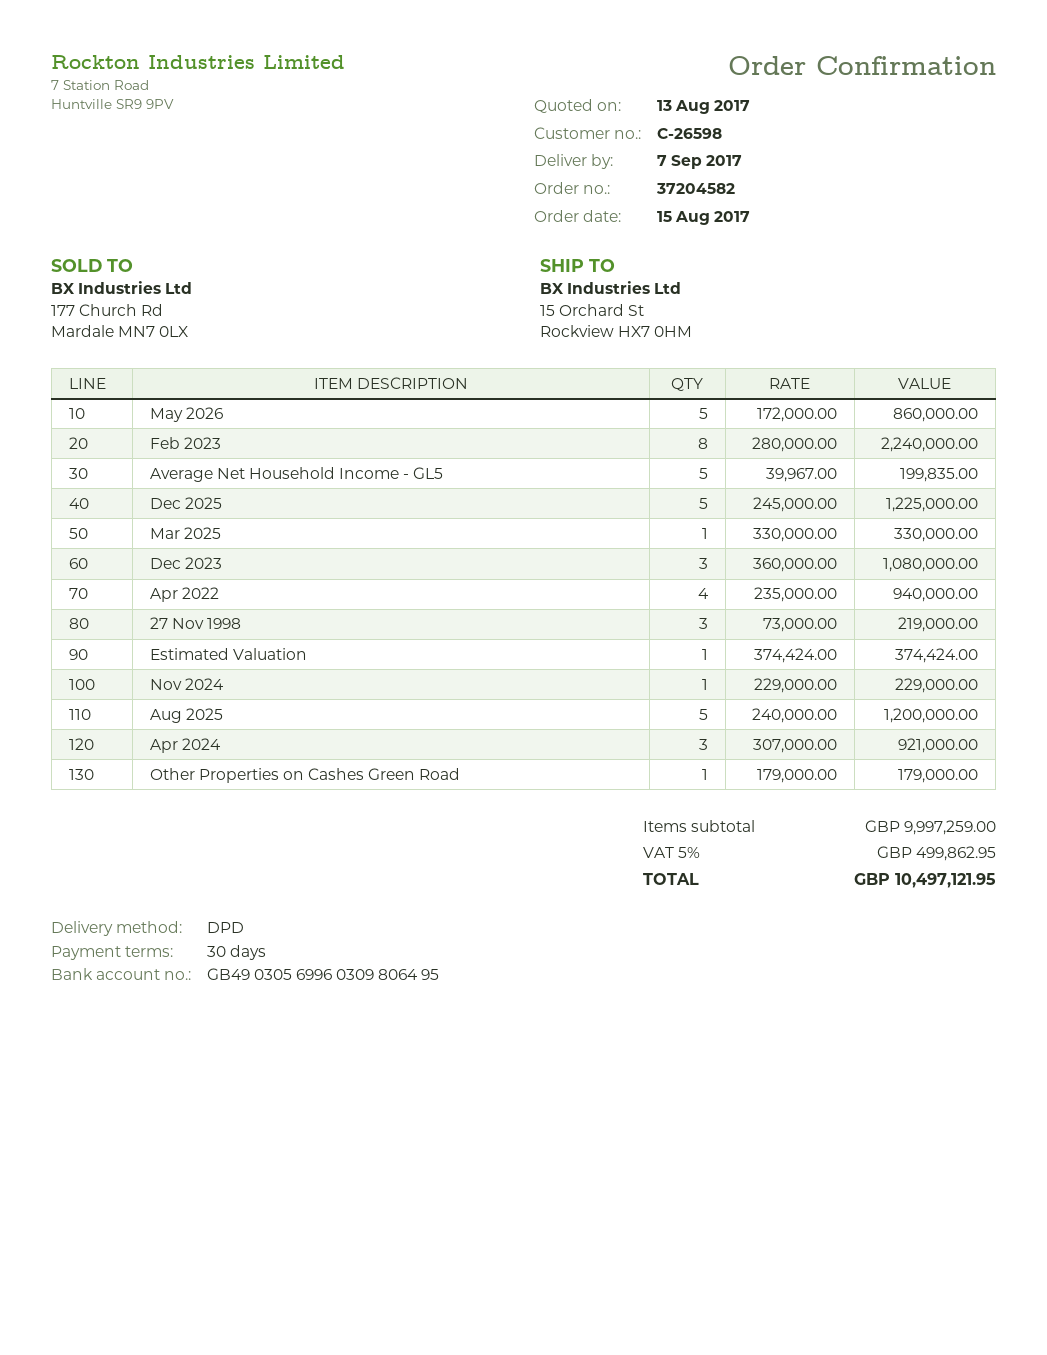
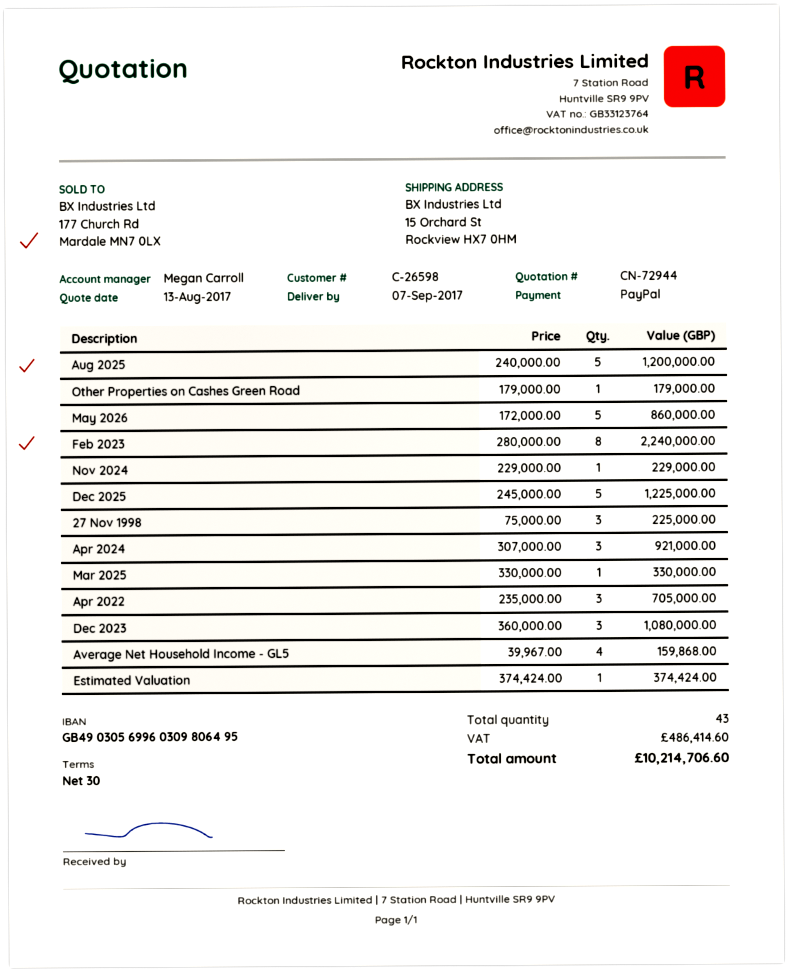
Average Net Household Income - GL5: 5 x 39967.00 = 199835.00 -> 4 x 39967.00 = 159868.00
Apr 2022: 4 x 235000.00 = 940000.00 -> 3 x 235000.00 = 705000.00
27 Nov 1998: 3 x 73000.00 = 219000.00 -> 3 x 75000.00 = 225000.00
tax: 499862.95 -> 486414.60
total: 10497121.95 -> 10214706.60

